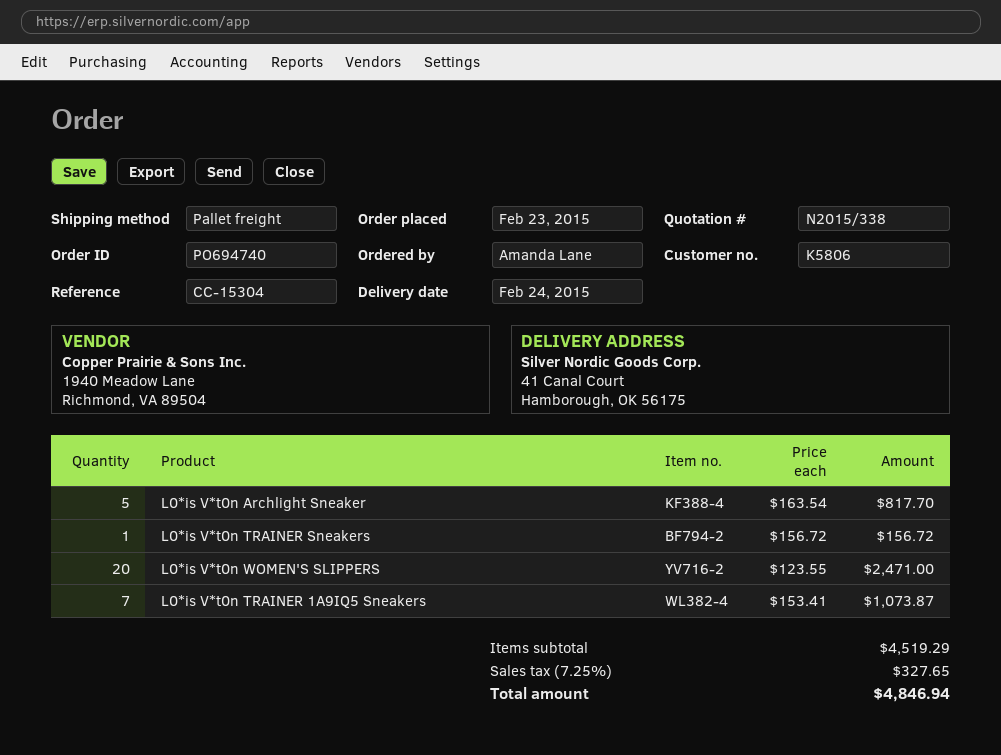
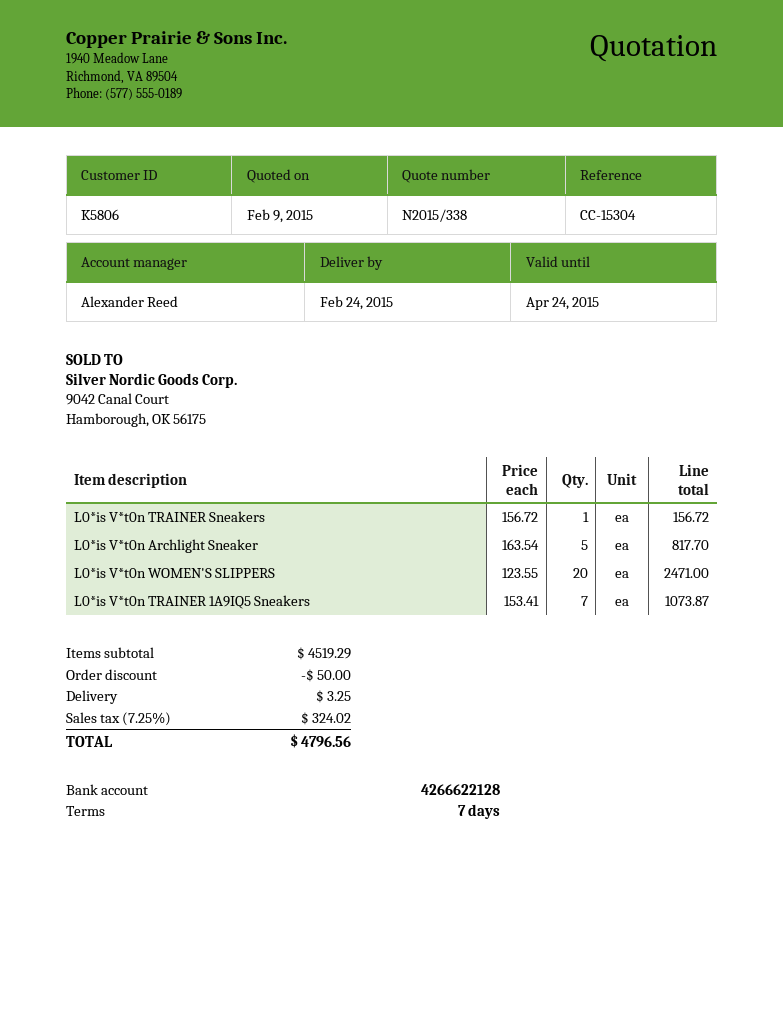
discount: none -> 50.00
shipping: none -> 3.25
tax: 7.25% = 327.65 -> 7.25% = 324.02
total: 4846.94 -> 4796.56

